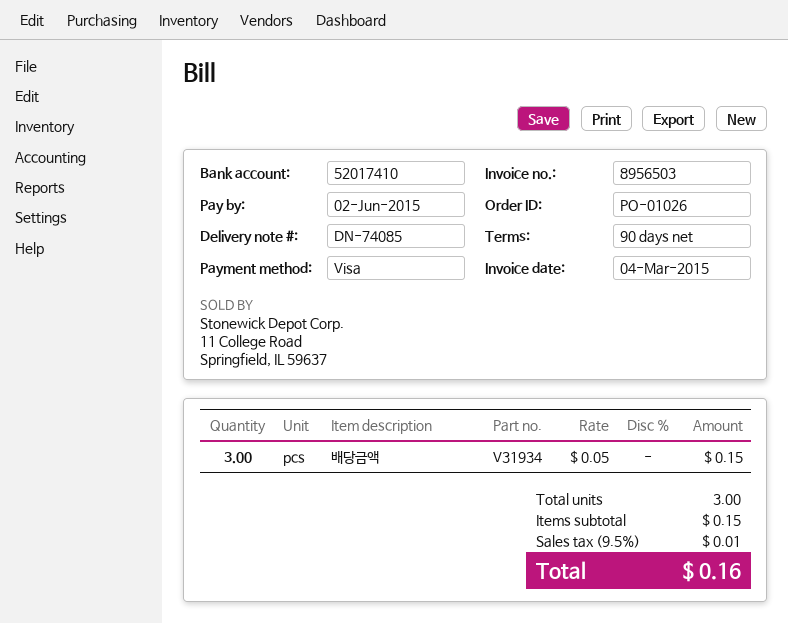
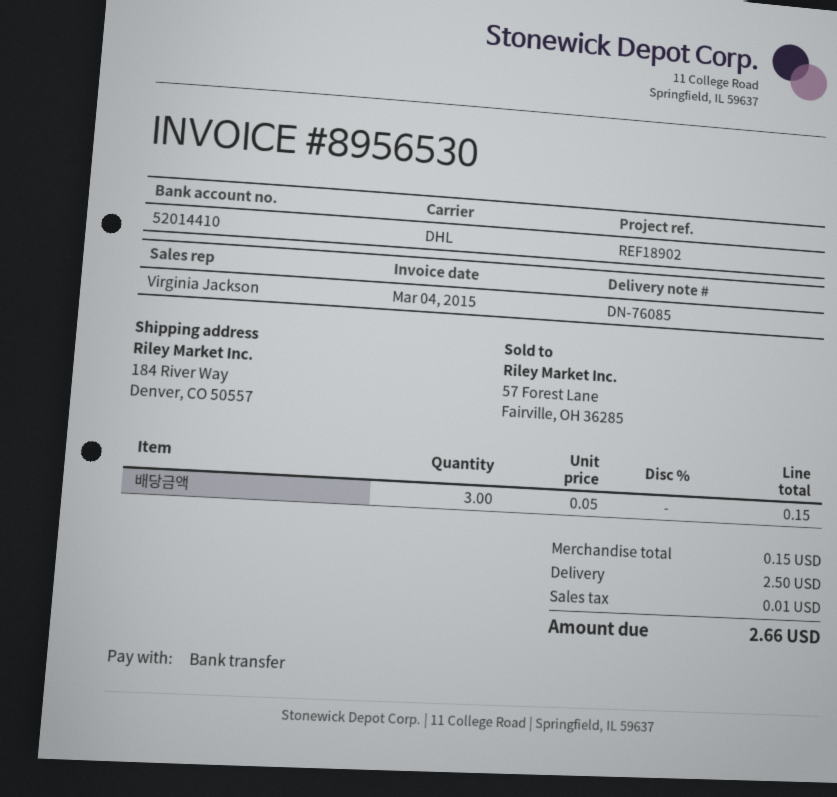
delivery note number: DN-74085 -> DN-76085
invoice number: 8956503 -> 8956530
payment method: Visa -> bank transfer
bank account: 52017410 -> 52014410
shipping: none -> 2.50
total: 0.16 -> 2.66

